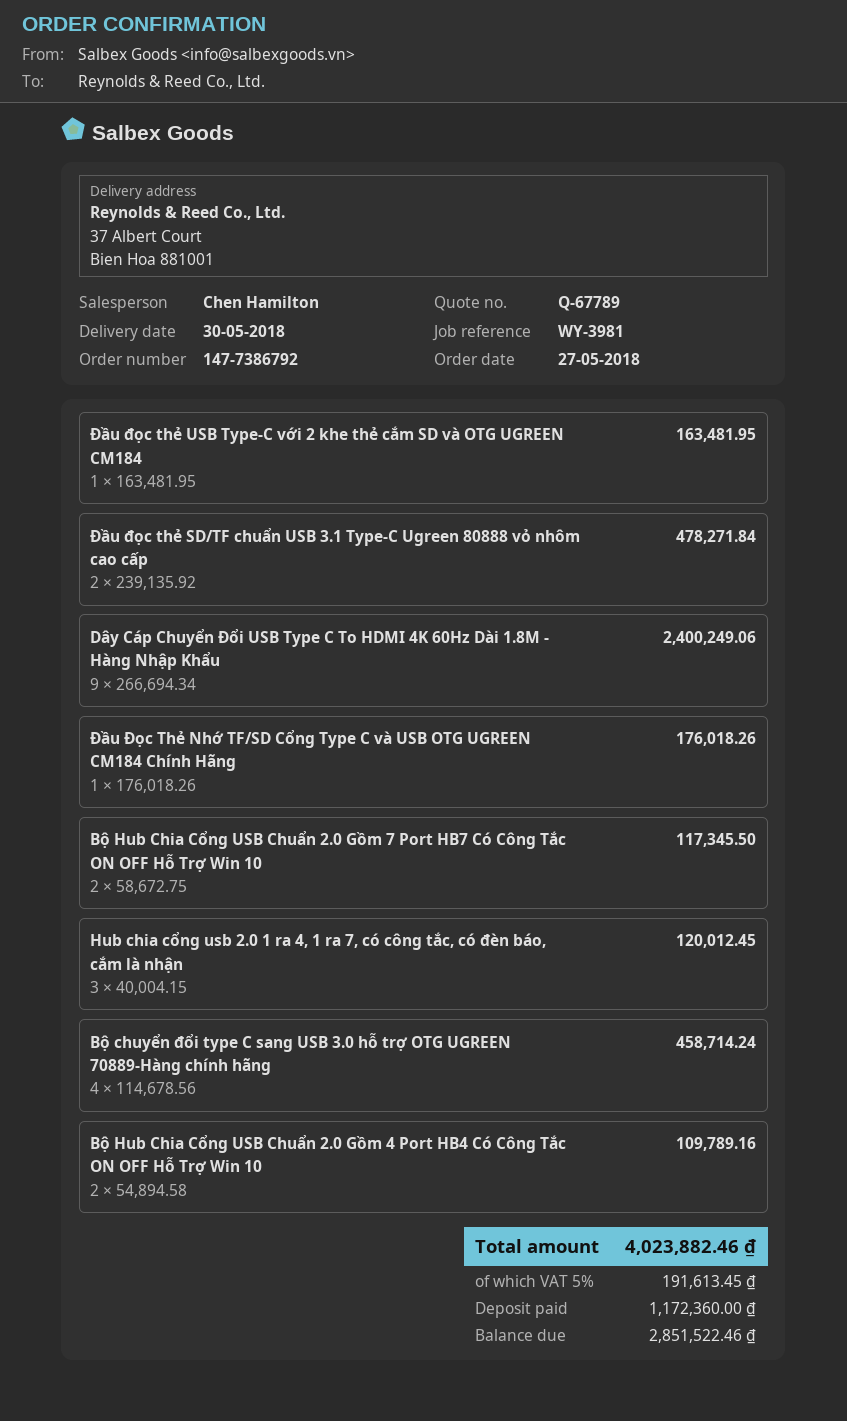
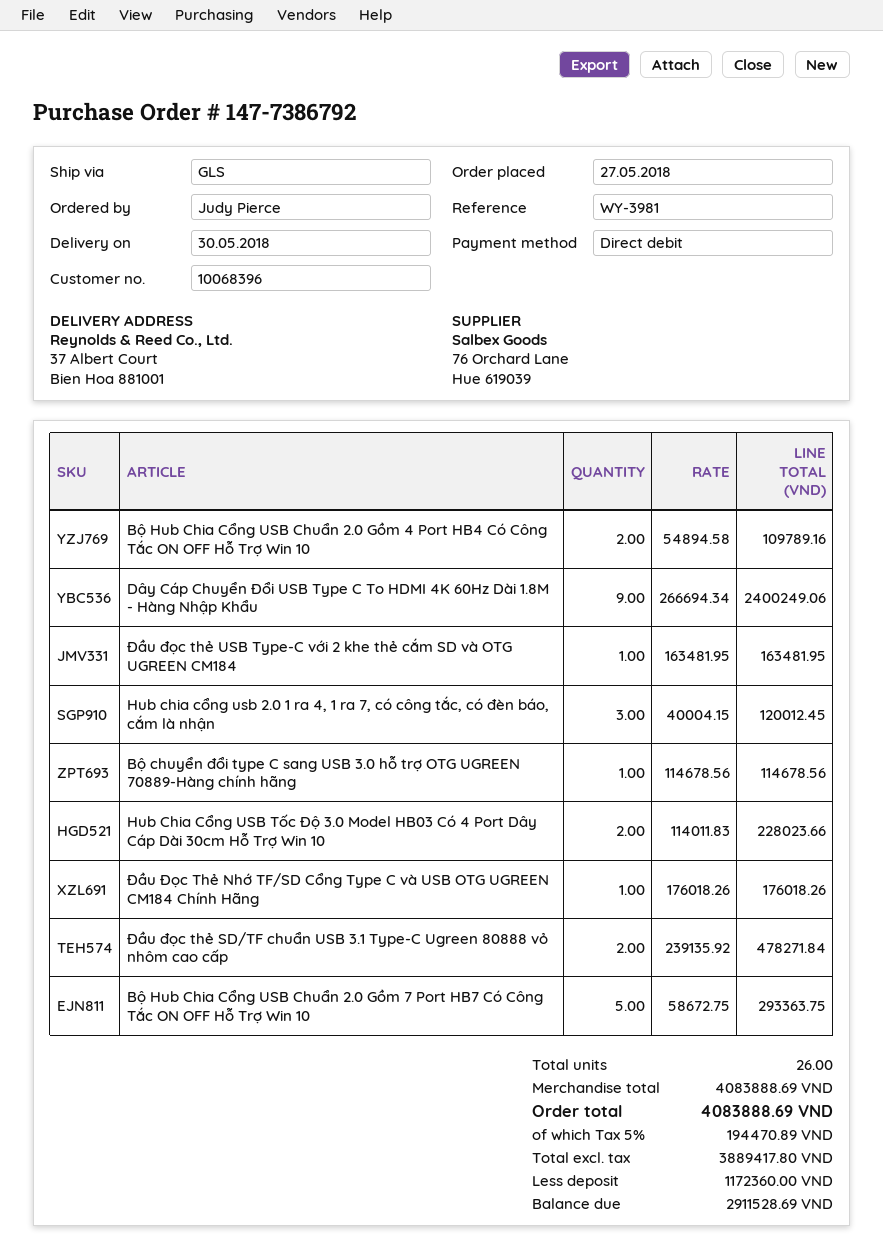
Bộ Hub Chia Cổng USB Chuẩn 2.0 Gồm 7 Port HB7 Có Công Tắc ON OFF Hỗ Trợ Win 10: 2 x 58672.75 = 117345.50 -> 5 x 58672.75 = 293363.75
Bộ chuyển đổi type C sang USB 3.0 hỗ trợ OTG UGREEN 70889-Hàng chính hãng: 4 x 114678.56 = 458714.24 -> 1 x 114678.56 = 114678.56
Hub Chia Cổng USB Tốc Độ 3.0 Model HB03 Có 4 Port Dây Cáp Dài 30cm Hỗ Trợ Win 10: none -> 2 x 114011.83 = 228023.66
tax: 5% = 191613.45 -> 5% = 194470.89
total: 4023882.46 -> 4083888.69
balance: 2851522.46 -> 2911528.69

